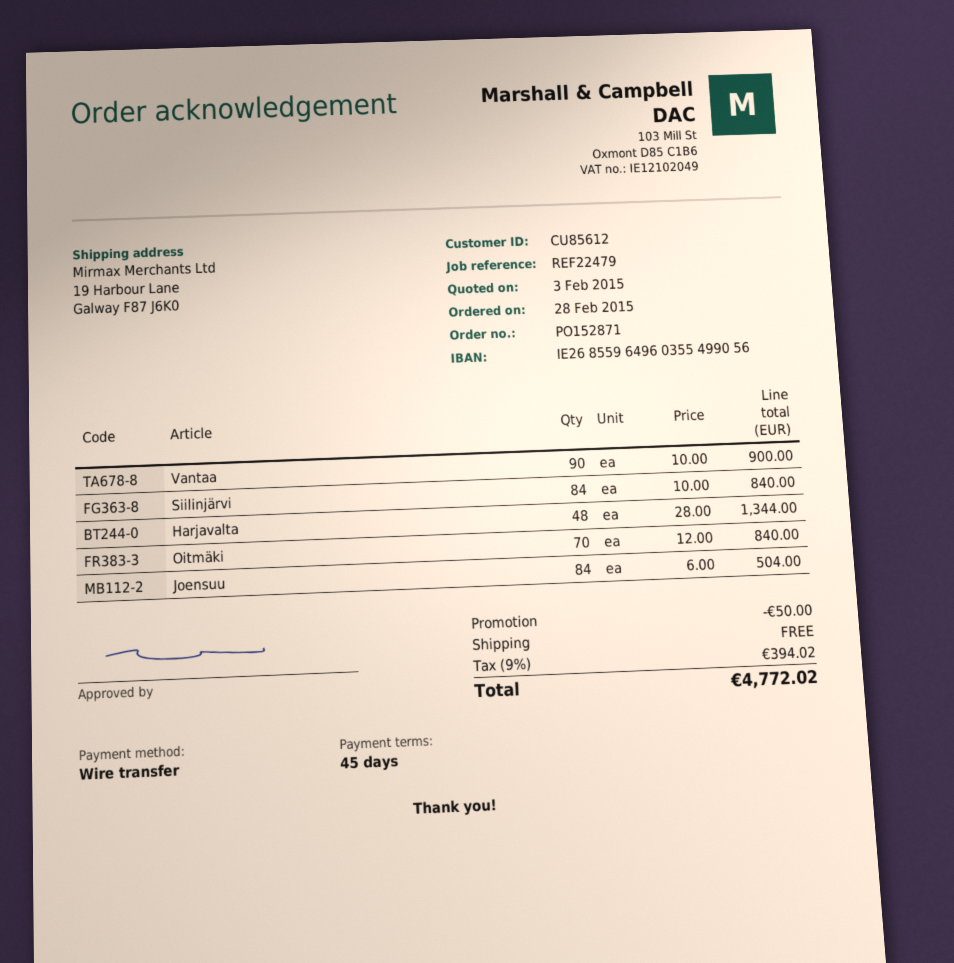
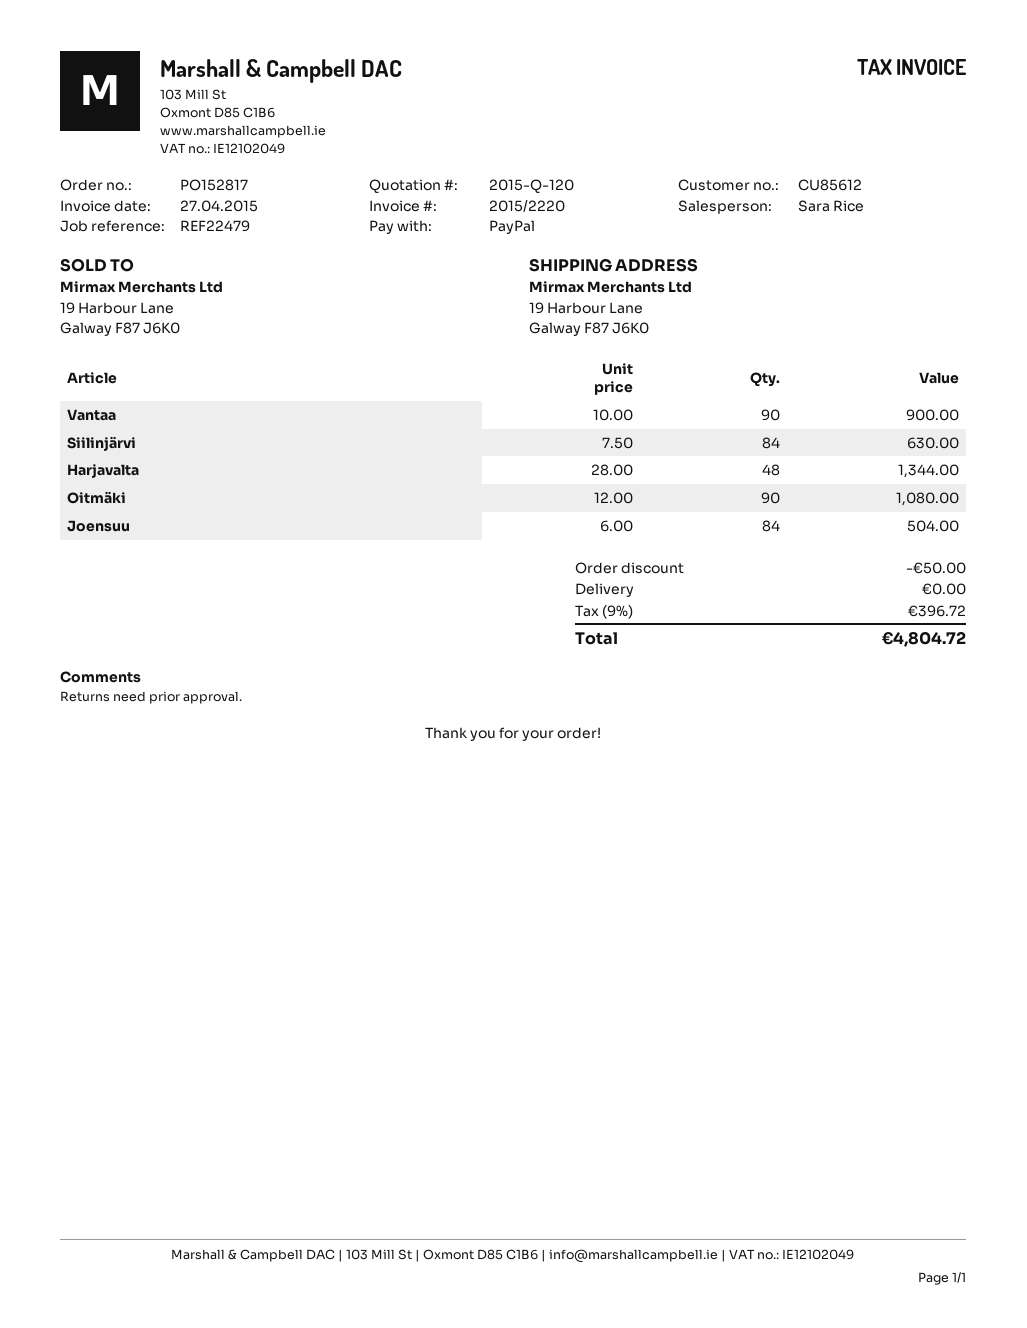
order number: PO152871 -> PO152817
payment method: bank transfer -> PayPal
Siilinjärvi: 84 x 10.00 = 840.00 -> 84 x 7.50 = 630.00
Oitmäki: 70 x 12.00 = 840.00 -> 90 x 12.00 = 1080.00
tax: 9% = 394.02 -> 9% = 396.72
total: 4772.02 -> 4804.72

